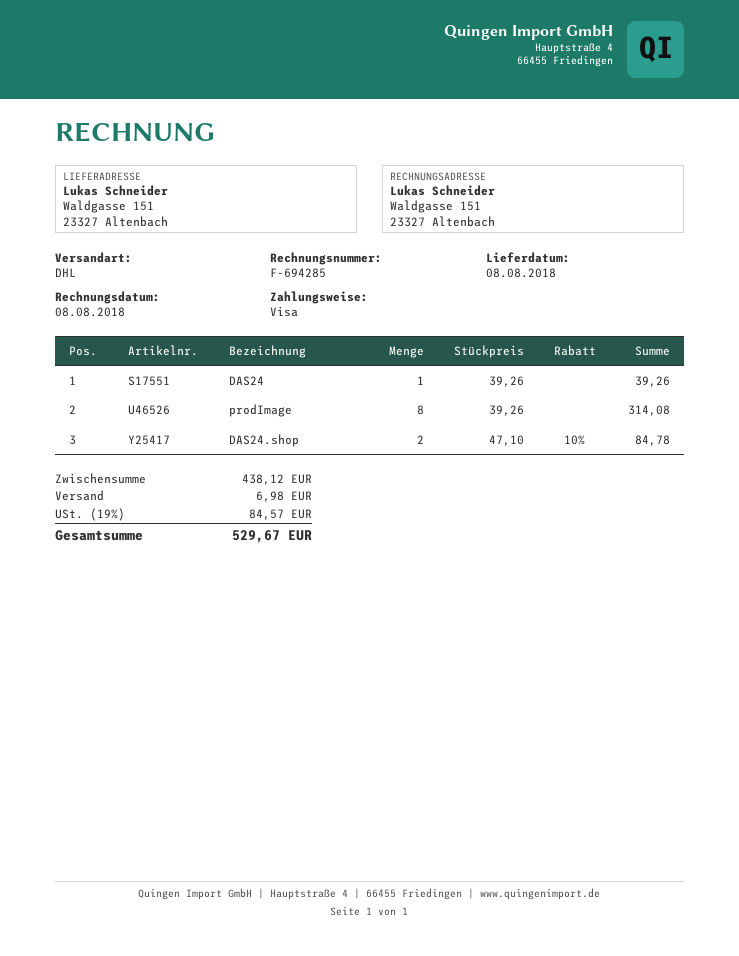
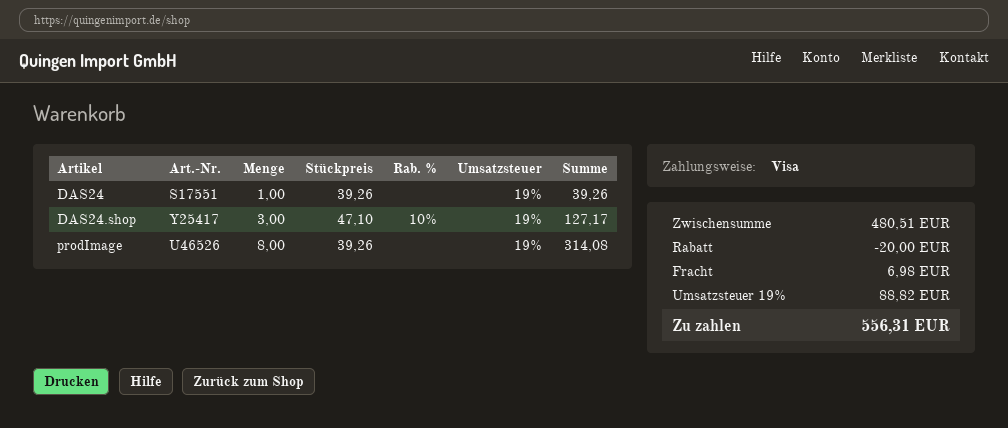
DAS24.shop: 2 x 47.10 - 10% = 84.78 -> 3 x 47.10 - 10% = 127.17
subtotal: 438.12 -> 480.51
discount: none -> 20.00
tax: 19% = 84.57 -> 19% = 88.82
total: 529.67 -> 556.31

